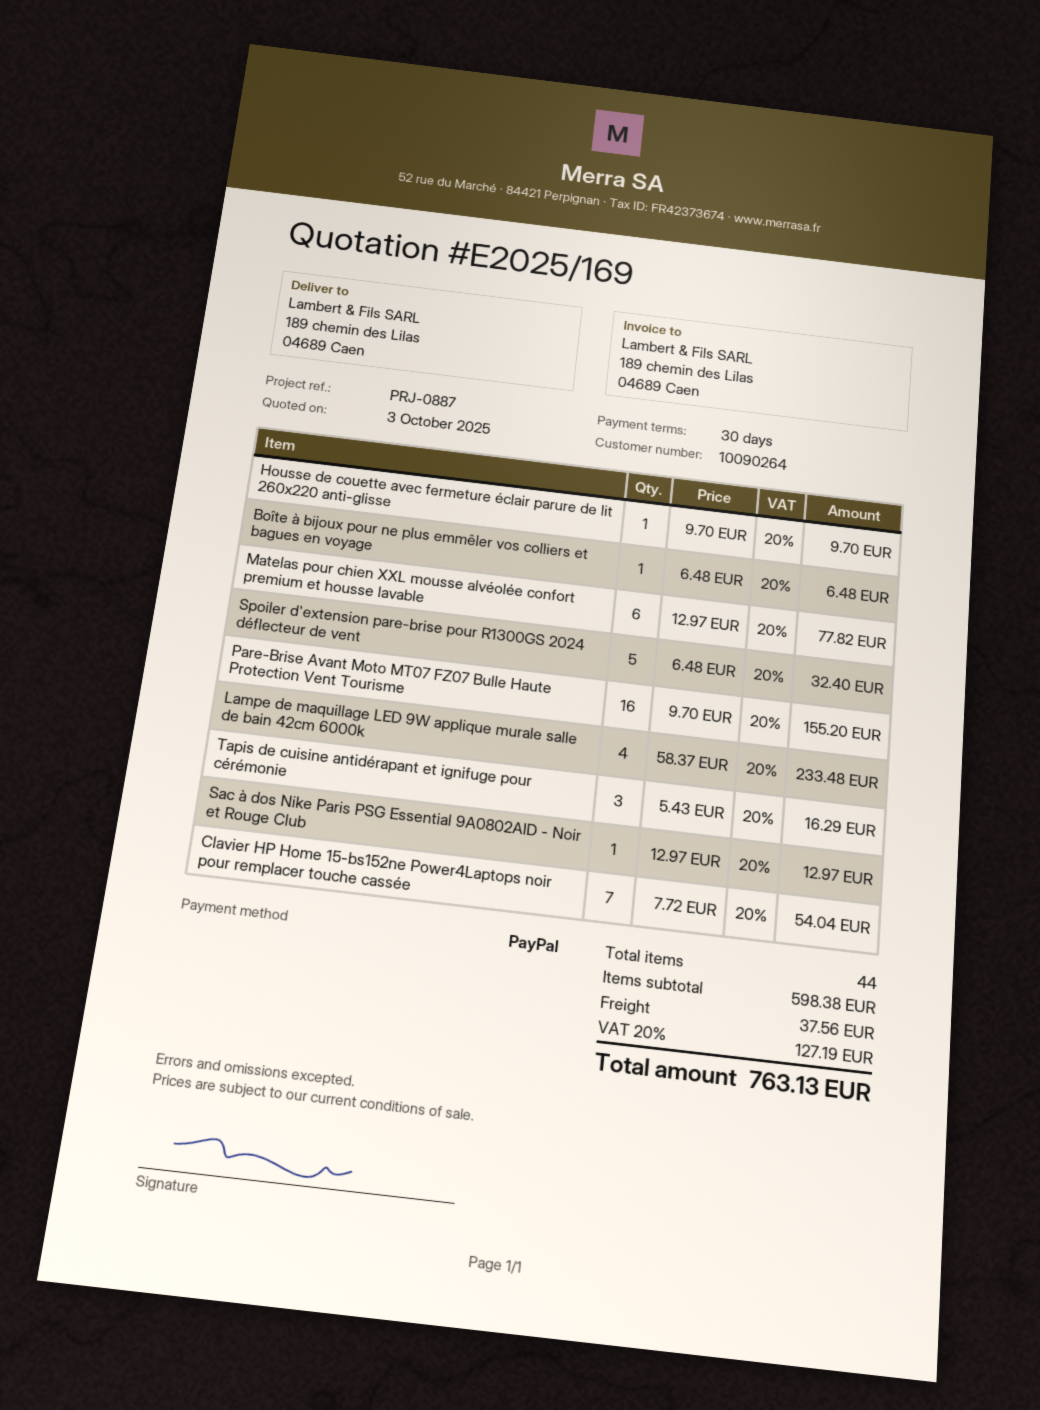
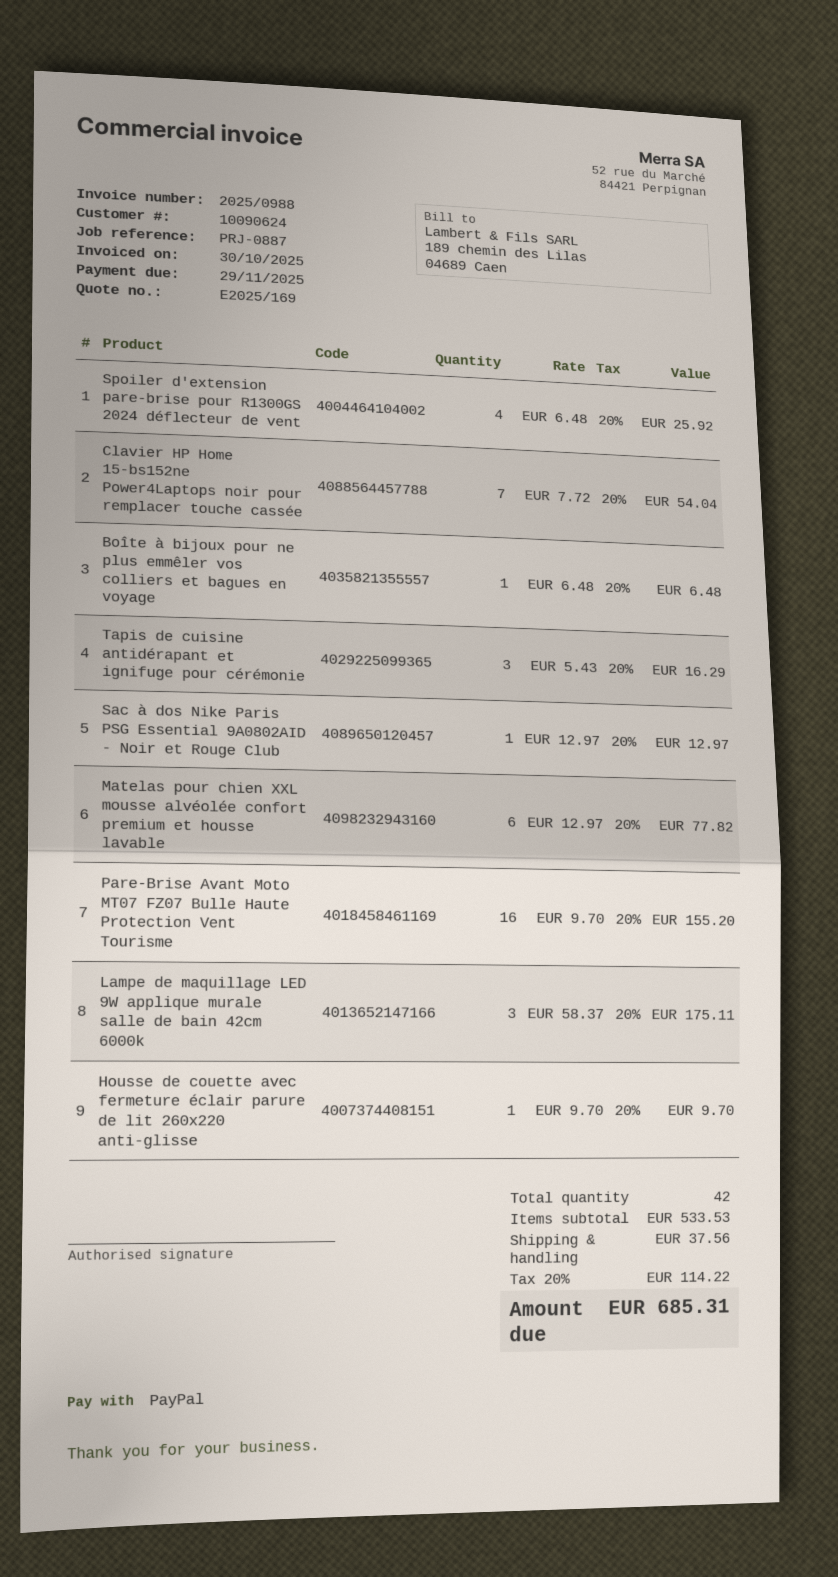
customer number: 10090264 -> 10090624
Spoiler d'extension pare-brise pour R1300GS 2024 déflecteur de vent: 5 x 6.48 = 32.40 -> 4 x 6.48 = 25.92
Lampe de maquillage LED 9W applique murale salle de bain 42cm 6000k: 4 x 58.37 = 233.48 -> 3 x 58.37 = 175.11
total quantity: 44 -> 42
subtotal: 598.38 -> 533.53
tax: 20% = 127.19 -> 20% = 114.22
total: 763.13 -> 685.31

